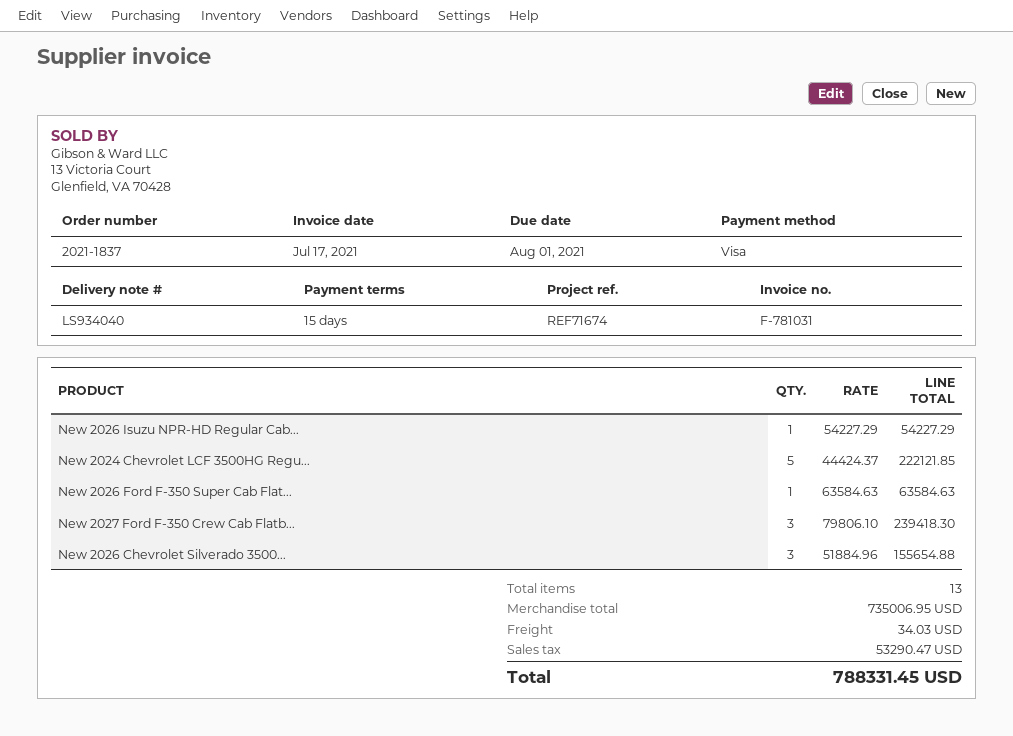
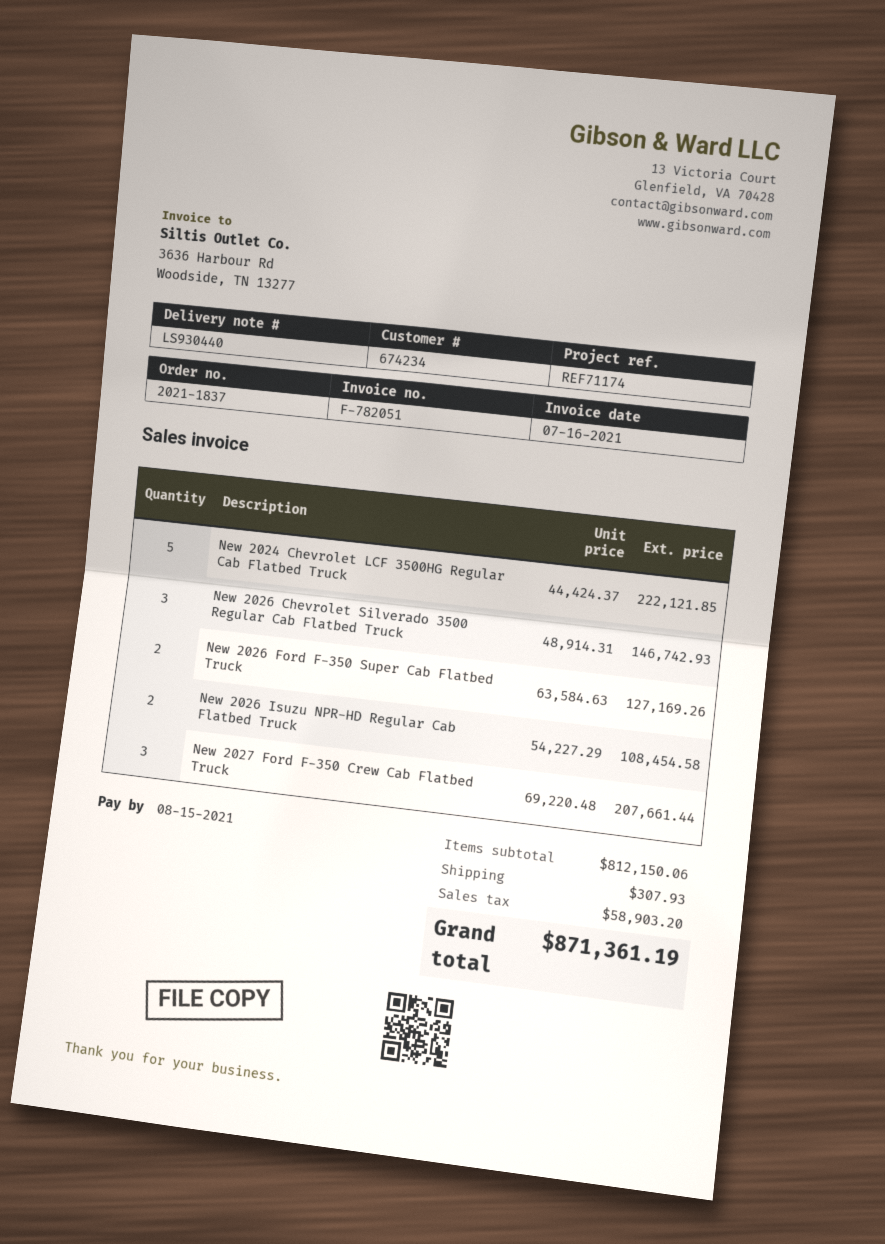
delivery note number: LS934040 -> LS930440
invoice number: F-781031 -> F-782051
invoice date: 2021-07-17 -> 2021-07-16
due date: 2021-08-01 -> 2021-08-15
reference: REF71674 -> REF71174
New 2026 Isuzu NPR-HD Regular Cab...: 1 x 54227.29 = 54227.29 -> 2 x 54227.29 = 108454.58
New 2026 Ford F-350 Super Cab Flat...: 1 x 63584.63 = 63584.63 -> 2 x 63584.63 = 127169.26
New 2027 Ford F-350 Crew Cab Flatb...: 3 x 79806.10 = 239418.30 -> 3 x 69220.48 = 207661.44
New 2026 Chevrolet Silverado 3500...: 3 x 51884.96 = 155654.88 -> 3 x 48914.31 = 146742.93
subtotal: 735006.95 -> 812150.06
shipping: 34.03 -> 307.93
tax: 53290.47 -> 58903.20
total: 788331.45 -> 871361.19

